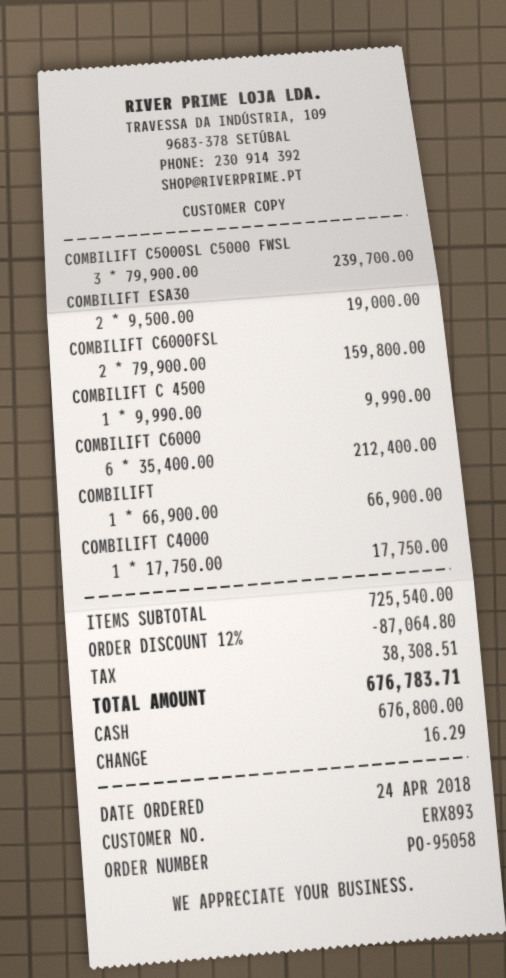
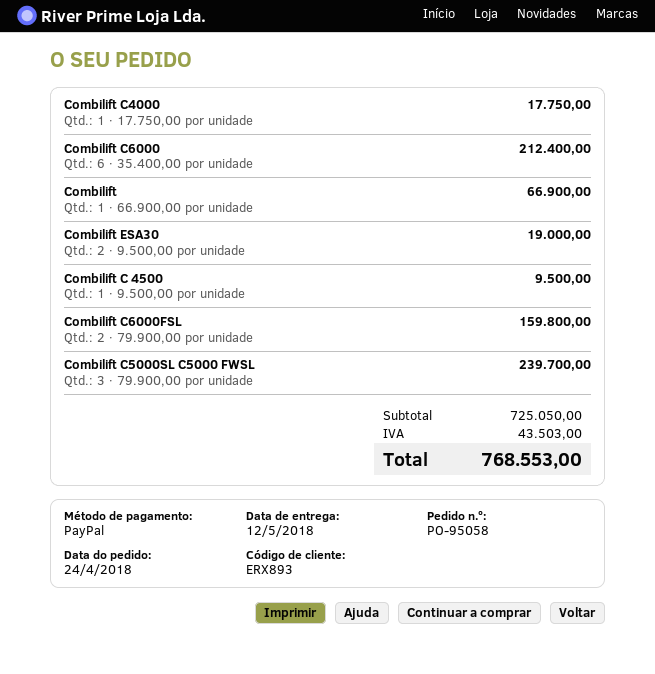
payment method: cash -> PayPal
COMBILIFT C 4500: 1 x 9990.00 = 9990.00 -> 1 x 9500.00 = 9500.00
subtotal: 725540.00 -> 725050.00
discount: 12% = 87064.80 -> none
tax: 38308.51 -> 43503.00
total: 676783.71 -> 768553.00

